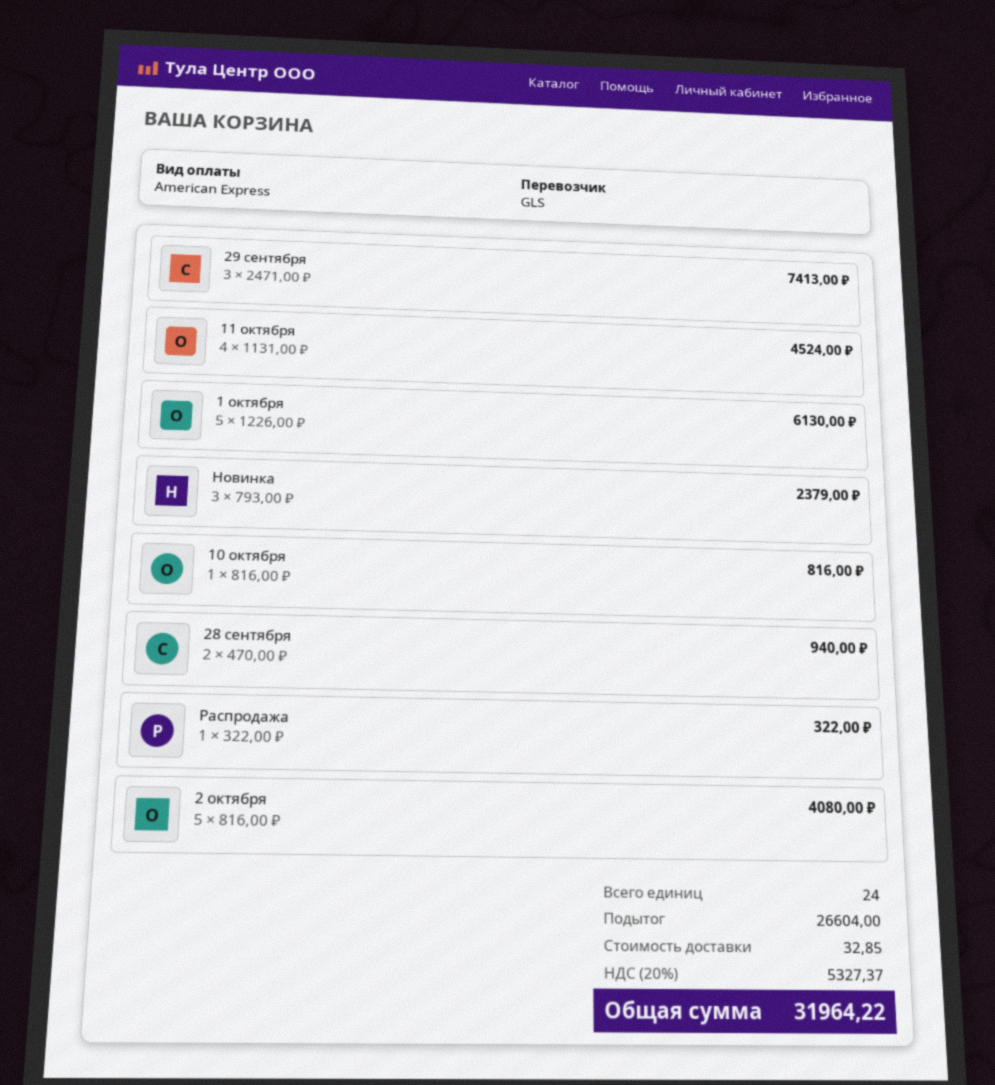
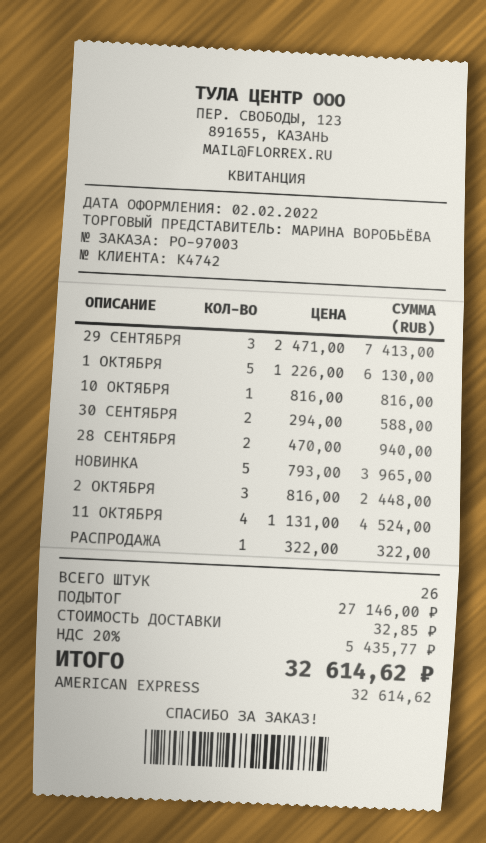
Новинка: 3 x 793.00 = 2379.00 -> 5 x 793.00 = 3965.00
2 октября: 5 x 816.00 = 4080.00 -> 3 x 816.00 = 2448.00
30 СЕНТЯБРЯ: none -> 2 x 294.00 = 588.00
total quantity: 24 -> 26
subtotal: 26604.00 -> 27146.00
tax: 20% = 5327.37 -> 20% = 5435.77
total: 31964.22 -> 32614.62

